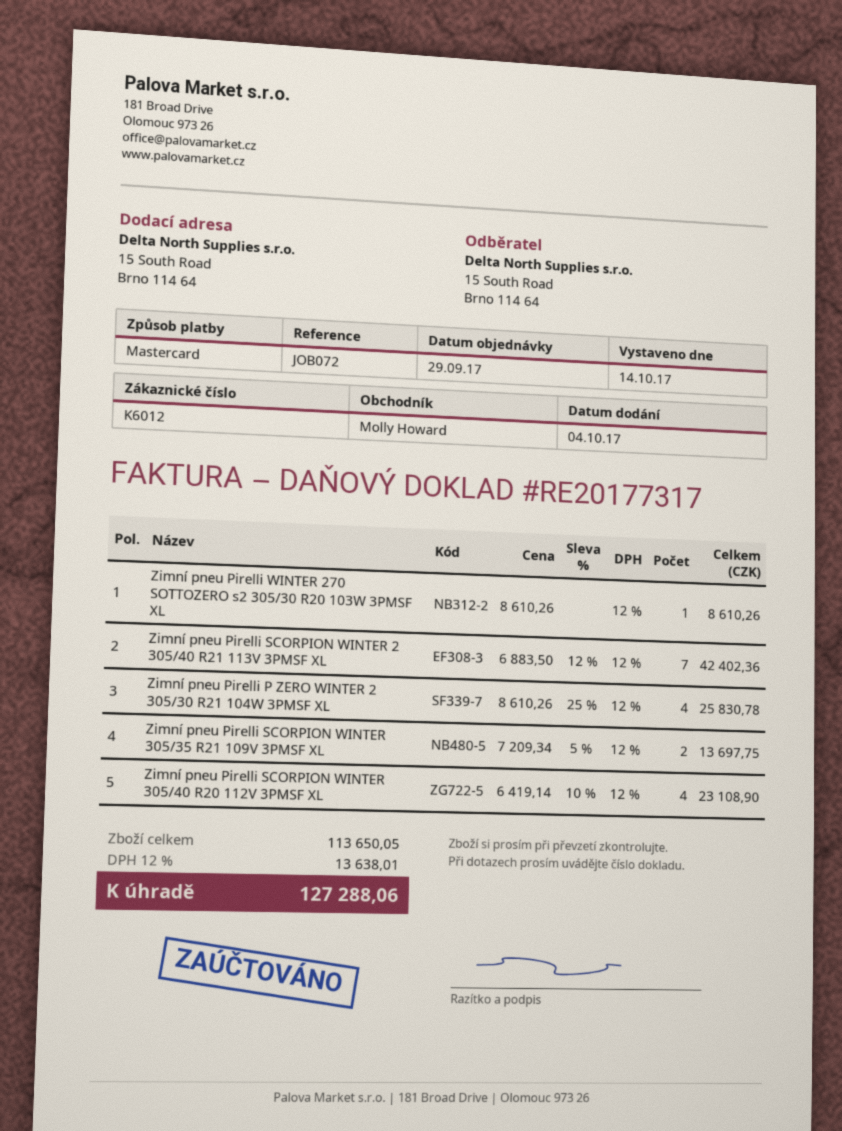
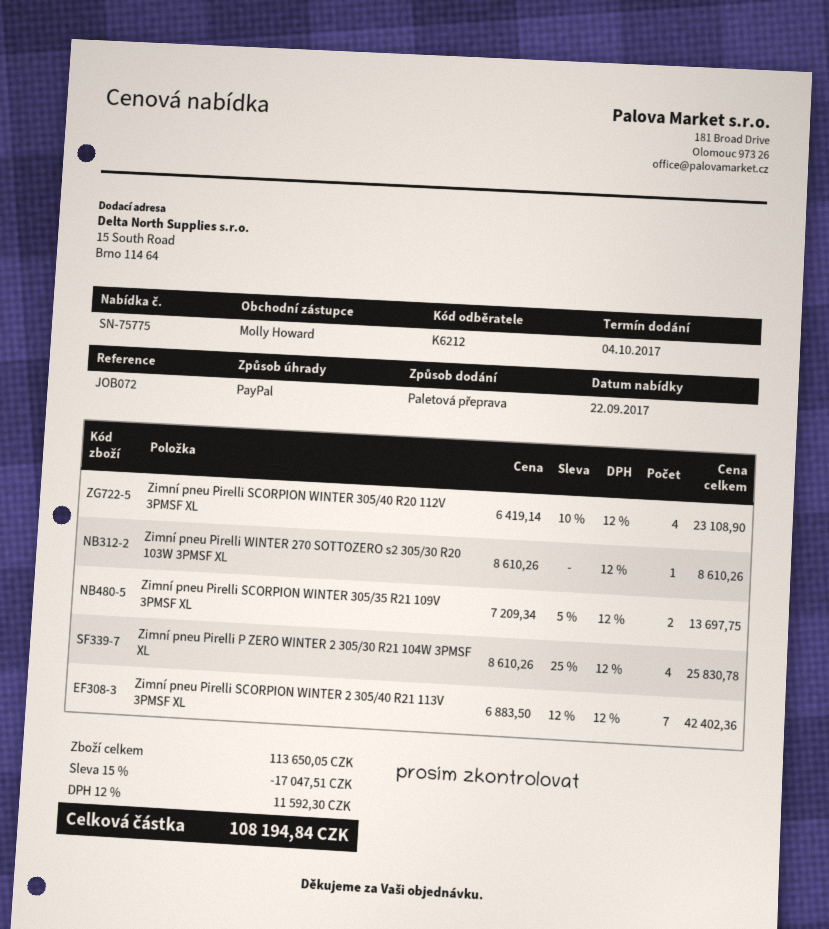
customer number: K6012 -> K6212
payment method: Mastercard -> PayPal
discount: none -> 15% = 17047.51
tax: 12% = 13638.01 -> 12% = 11592.30
total: 127288.06 -> 108194.84

